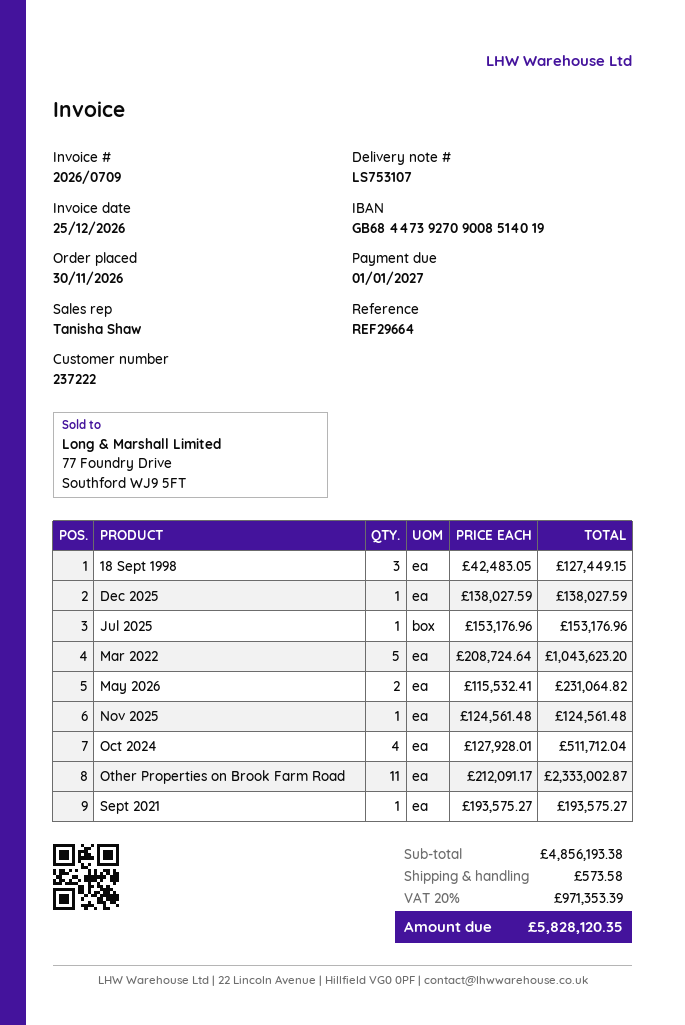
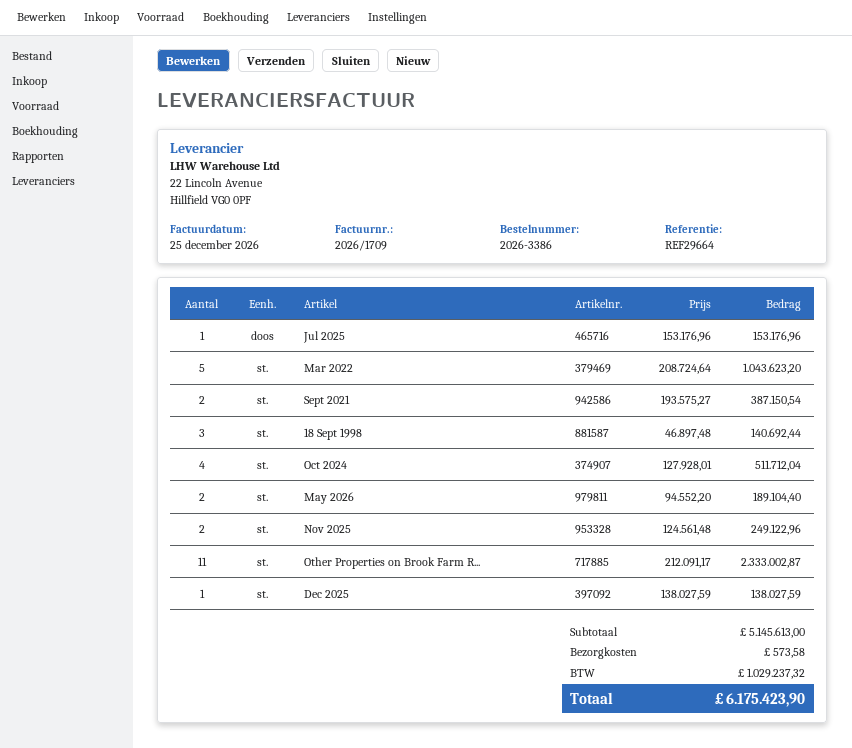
invoice number: 2026/0709 -> 2026/1709
18 Sept 1998: 3 x 42483.05 = 127449.15 -> 3 x 46897.48 = 140692.44
May 2026: 2 x 115532.41 = 231064.82 -> 2 x 94552.20 = 189104.40
Nov 2025: 1 x 124561.48 = 124561.48 -> 2 x 124561.48 = 249122.96
Sept 2021: 1 x 193575.27 = 193575.27 -> 2 x 193575.27 = 387150.54
subtotal: 4856193.38 -> 5145613.00
tax: 971353.39 -> 1029237.32
total: 5828120.35 -> 6175423.90

